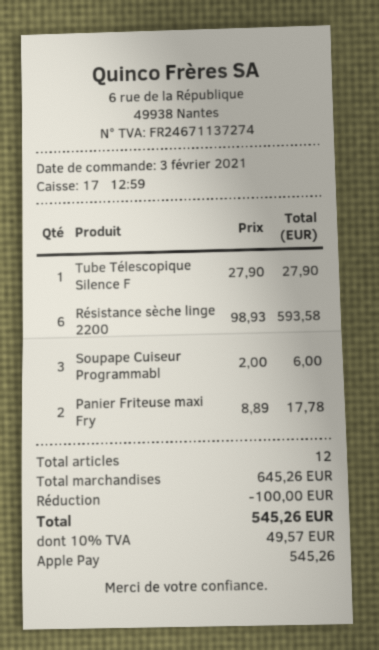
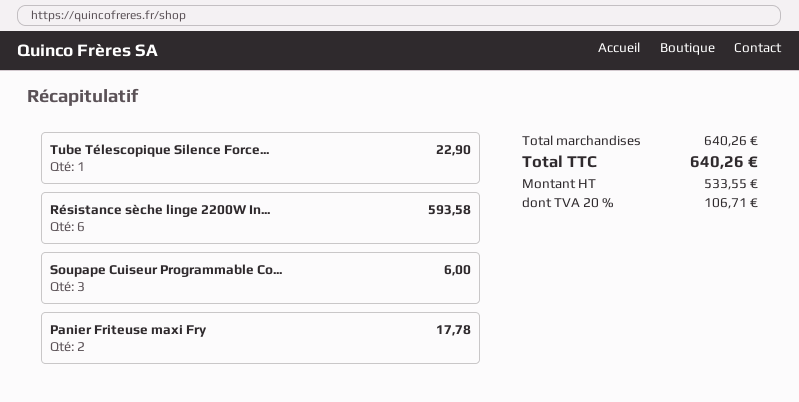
Tube Télescopique Silence F: 1 for 27.90 -> 1 for 22.90
subtotal: 645.26 -> 640.26
discount: 100.00 -> none
tax: 10% = 49.57 -> 20% = 106.71
total: 545.26 -> 640.26

